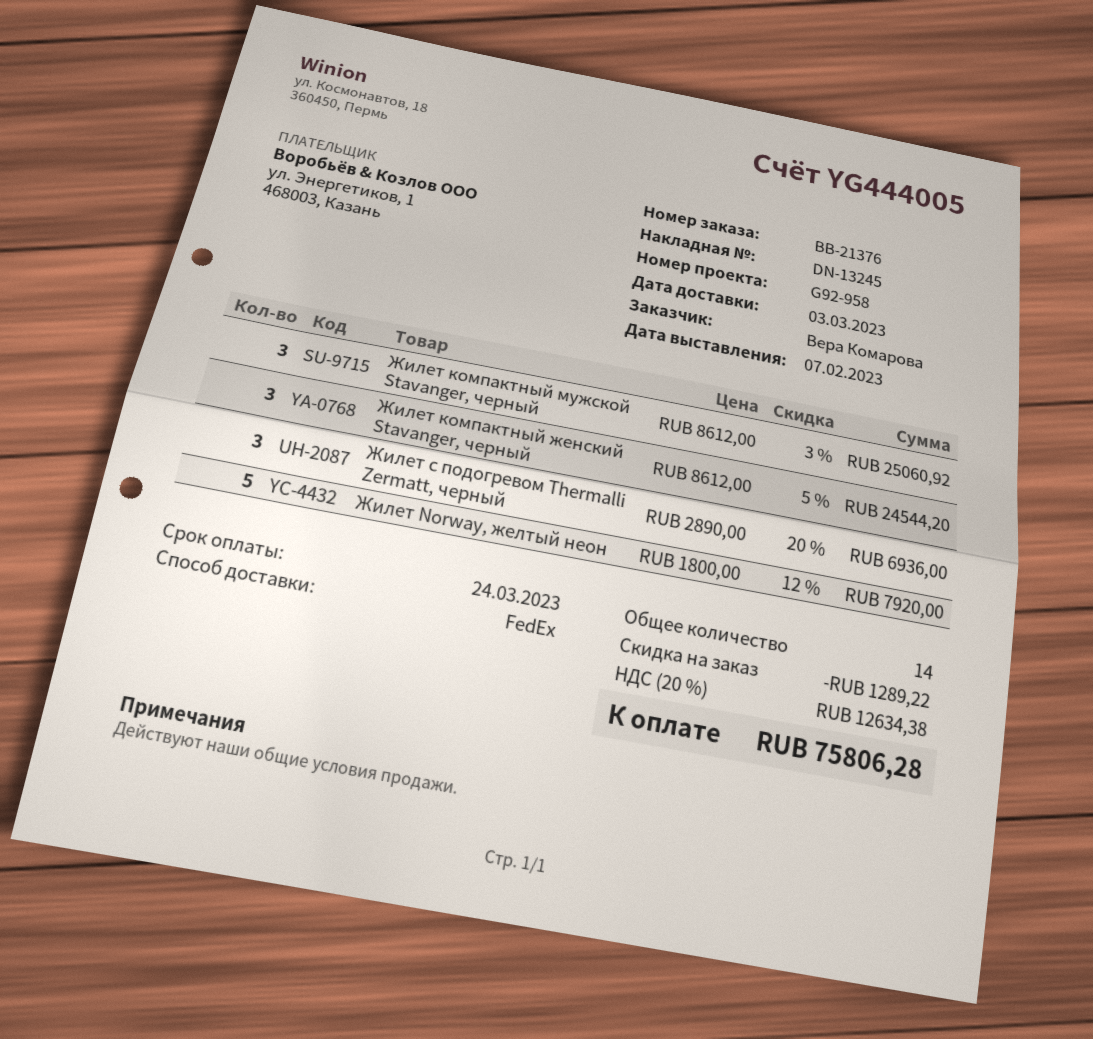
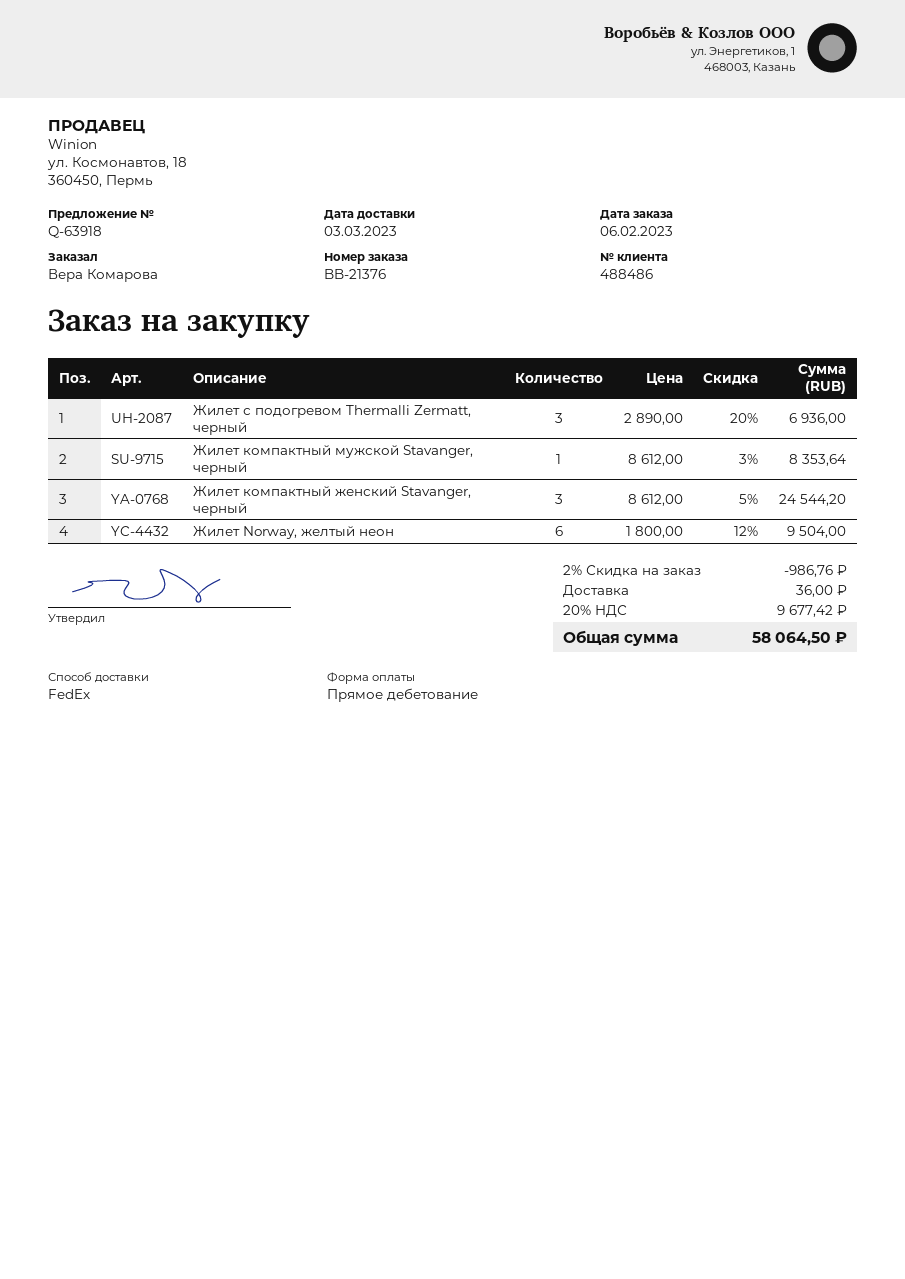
Жилет компактный мужской Stavanger, черный: 3 x 8612.00 - 3% = 25060.92 -> 1 x 8612.00 - 3% = 8353.64
Жилет Norway, желтый неон: 5 x 1800.00 - 12% = 7920.00 -> 6 x 1800.00 - 12% = 9504.00
discount: 1289.22 -> 986.76
shipping: none -> 36.00
tax: 20% = 12634.38 -> 20% = 9677.42
total: 75806.28 -> 58064.50

